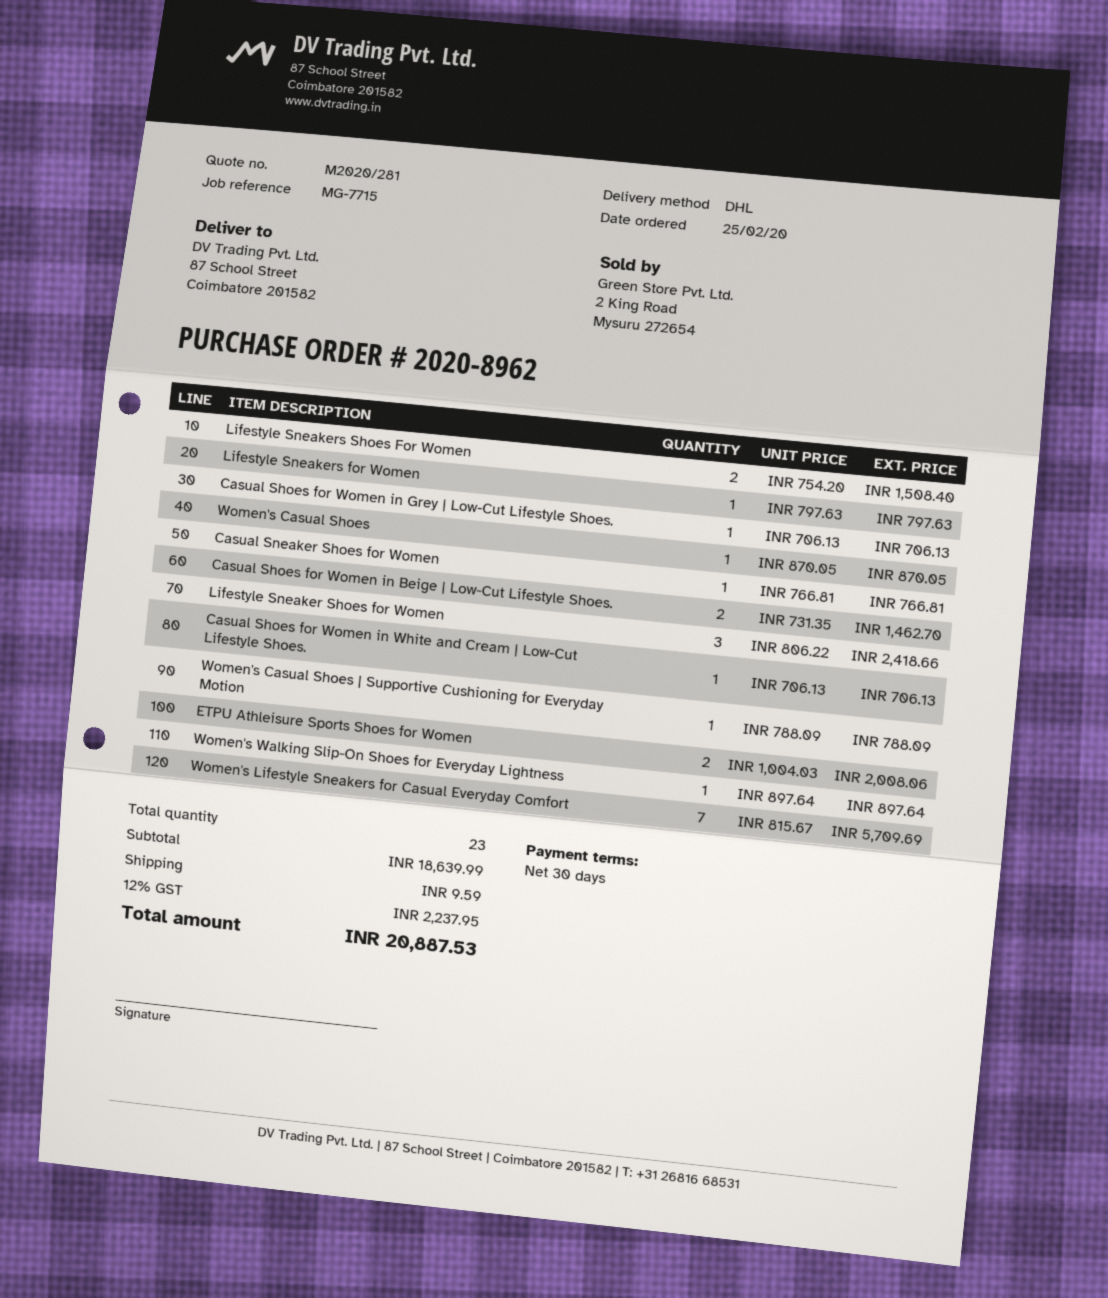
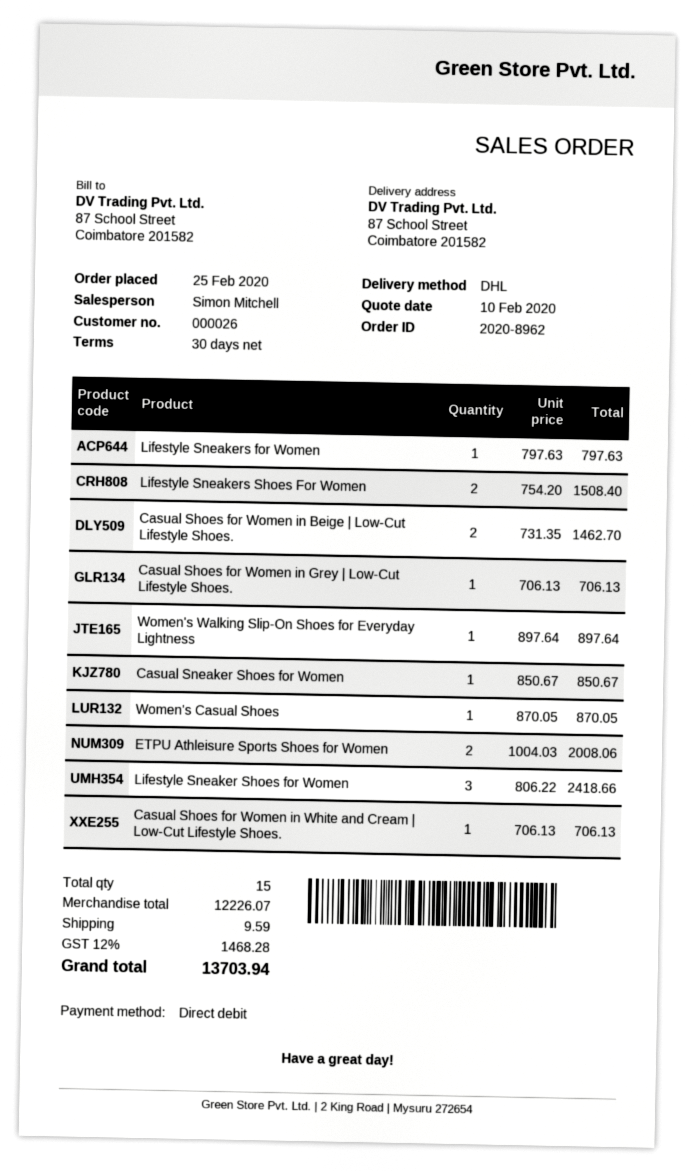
Casual Sneaker Shoes for Women: 1 x 766.81 = 766.81 -> 1 x 850.67 = 850.67
Women's Casual Shoes | Supportive Cushioning for Everyday Motion: 1 x 788.09 = 788.09 -> none
Women's Lifestyle Sneakers for Casual Everyday Comfort: 7 x 815.67 = 5709.69 -> none
total quantity: 23 -> 15
subtotal: 18639.99 -> 12226.07
tax: 12% = 2237.95 -> 12% = 1468.28
total: 20887.53 -> 13703.94

